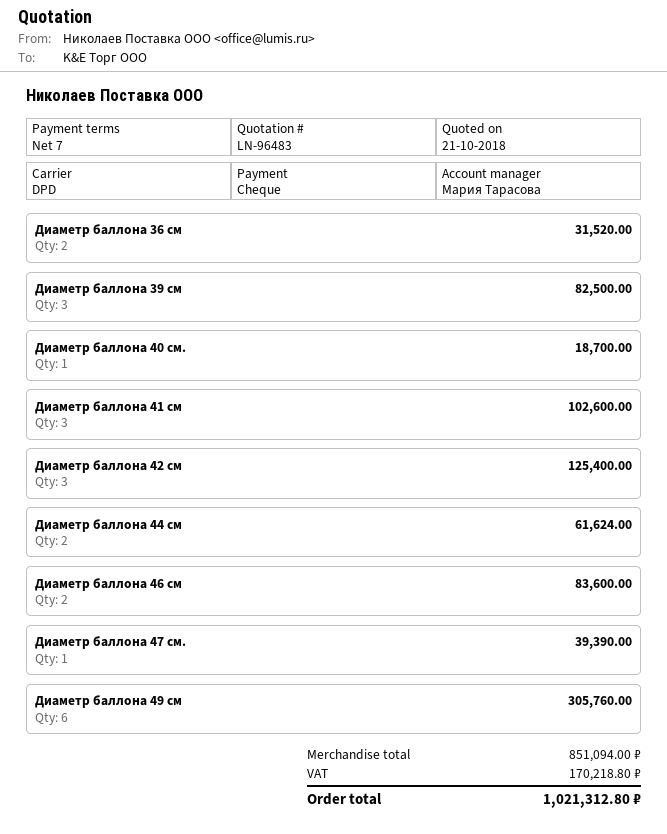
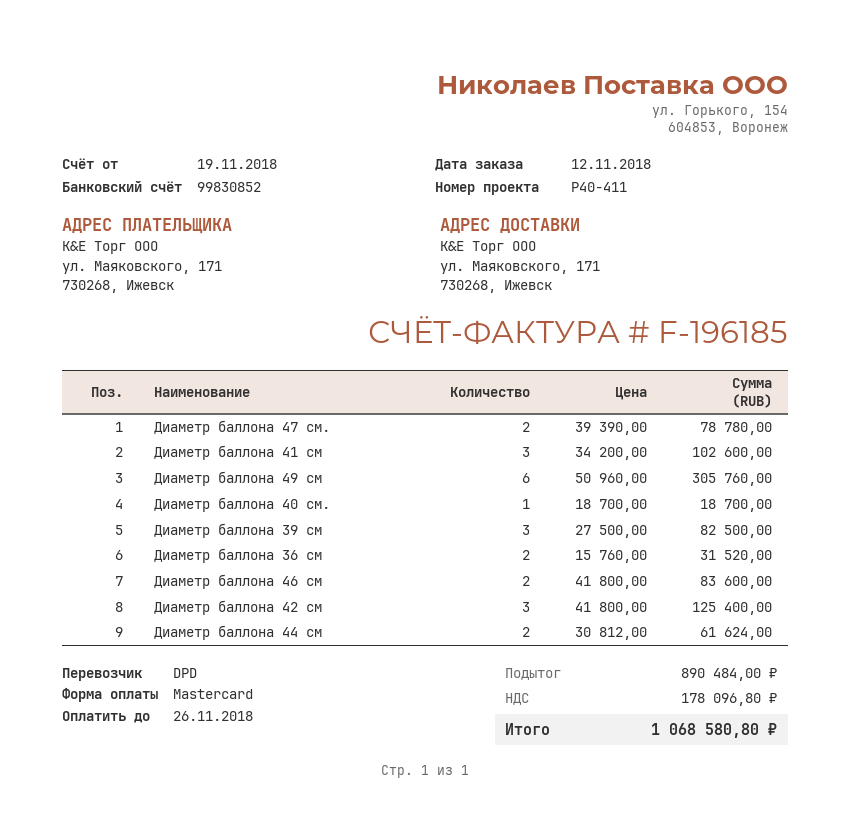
payment method: cheque -> Mastercard
Диаметр баллона 47 см.: 1 for 39390.00 -> 2 for 78780.00
subtotal: 851094.00 -> 890484.00
tax: 170218.80 -> 178096.80
total: 1021312.80 -> 1068580.80

